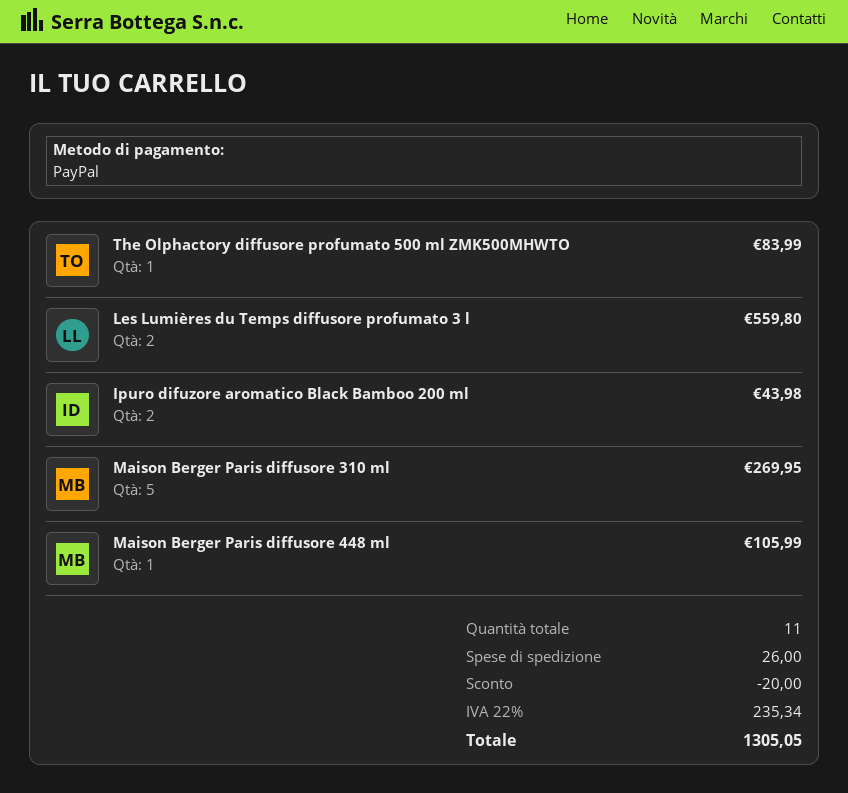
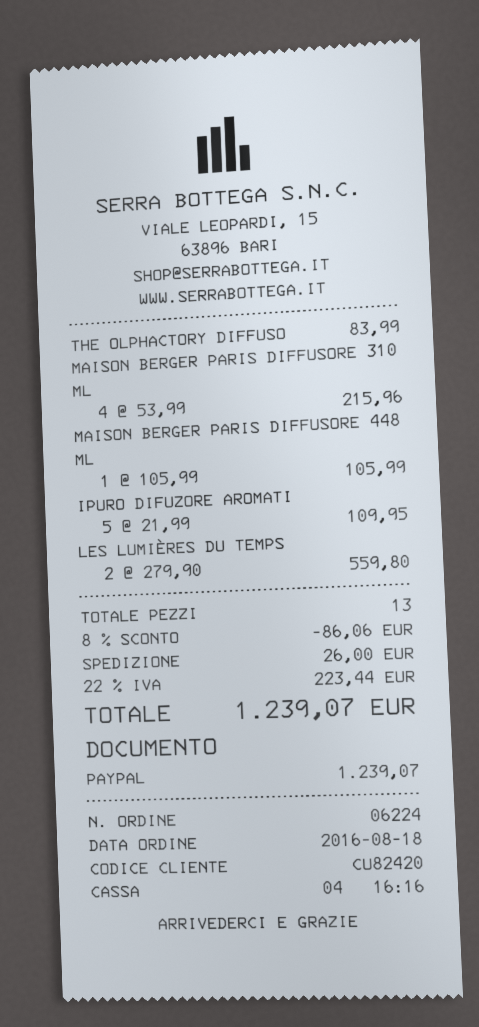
Ipuro difuzore aromatico Black Bamboo 200 ml: 2 for 43.98 -> 5 for 109.95
Maison Berger Paris diffusore 310 ml: 5 for 269.95 -> 4 for 215.96
total quantity: 11 -> 13
discount: 20.00 -> 86.06
tax: 22% = 235.34 -> 22% = 223.44
total: 1305.05 -> 1239.07

